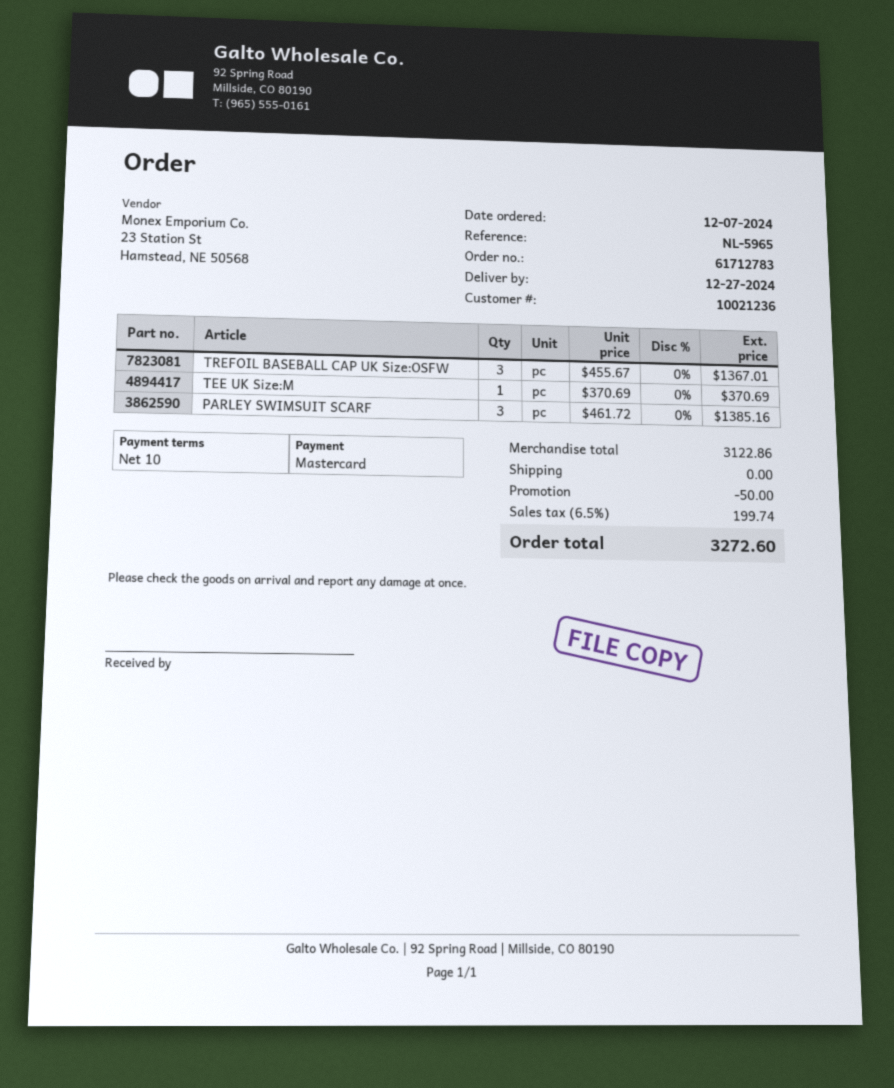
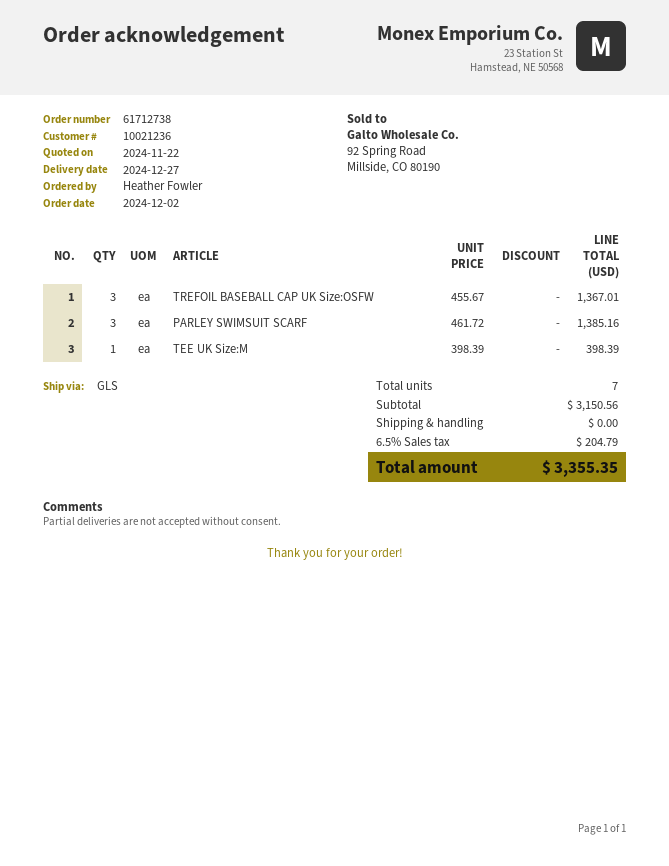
order number: 61712783 -> 61712738
order date: 2024-12-07 -> 2024-12-02
TEE UK Size:M: 1 x 370.69 = 370.69 -> 1 x 398.39 = 398.39
subtotal: 3122.86 -> 3150.56
discount: 50.00 -> none
tax: 6.5% = 199.74 -> 6.5% = 204.79
total: 3272.60 -> 3355.35

